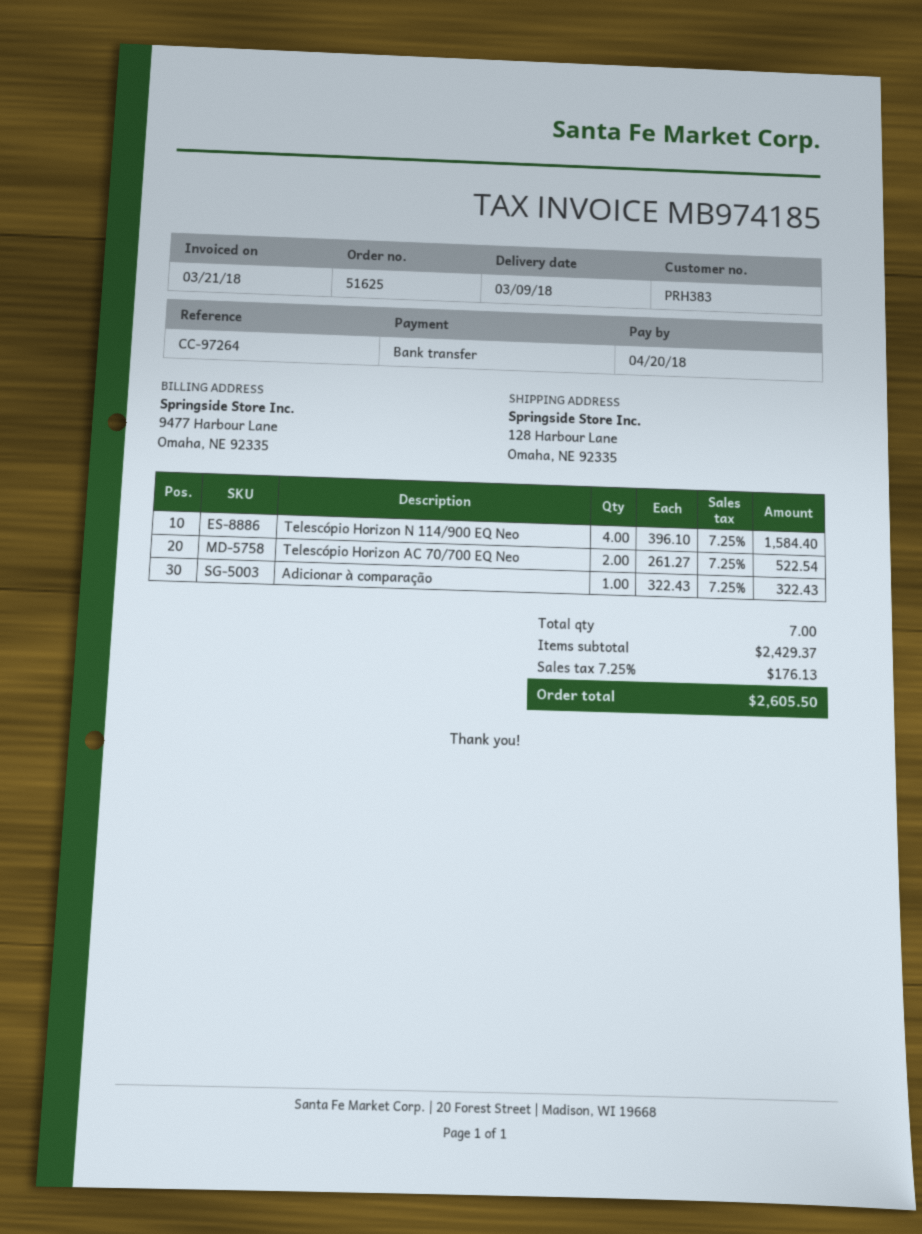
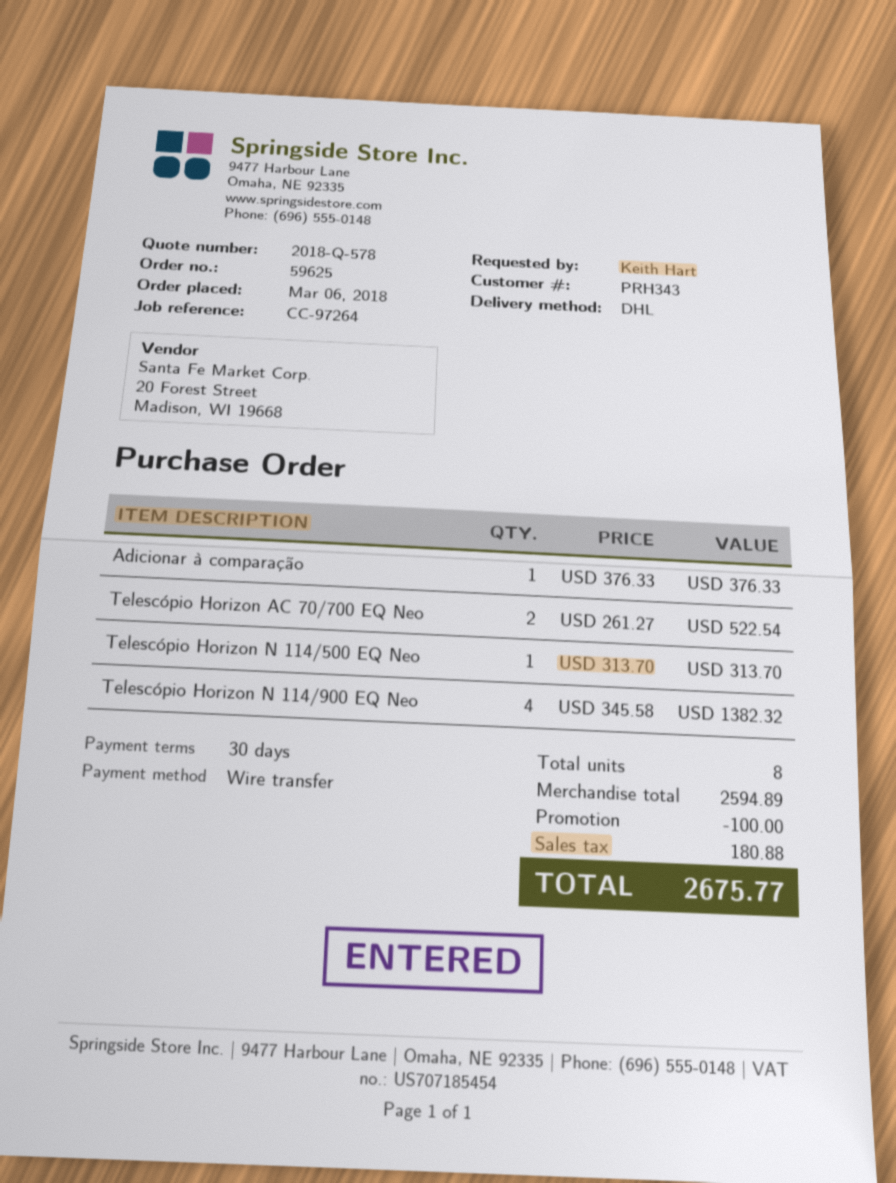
order number: 51625 -> 59625
customer number: PRH383 -> PRH343
Telescópio Horizon N 114/900 EQ Neo: 4 x 396.10 = 1584.40 -> 4 x 345.58 = 1382.32
Adicionar à comparação: 1 x 322.43 = 322.43 -> 1 x 376.33 = 376.33
Telescópio Horizon N 114/500 EQ Neo: none -> 1 x 313.70 = 313.70
total quantity: 7 -> 8
subtotal: 2429.37 -> 2594.89
discount: none -> 100.00
tax: 176.13 -> 180.88
total: 2605.50 -> 2675.77

